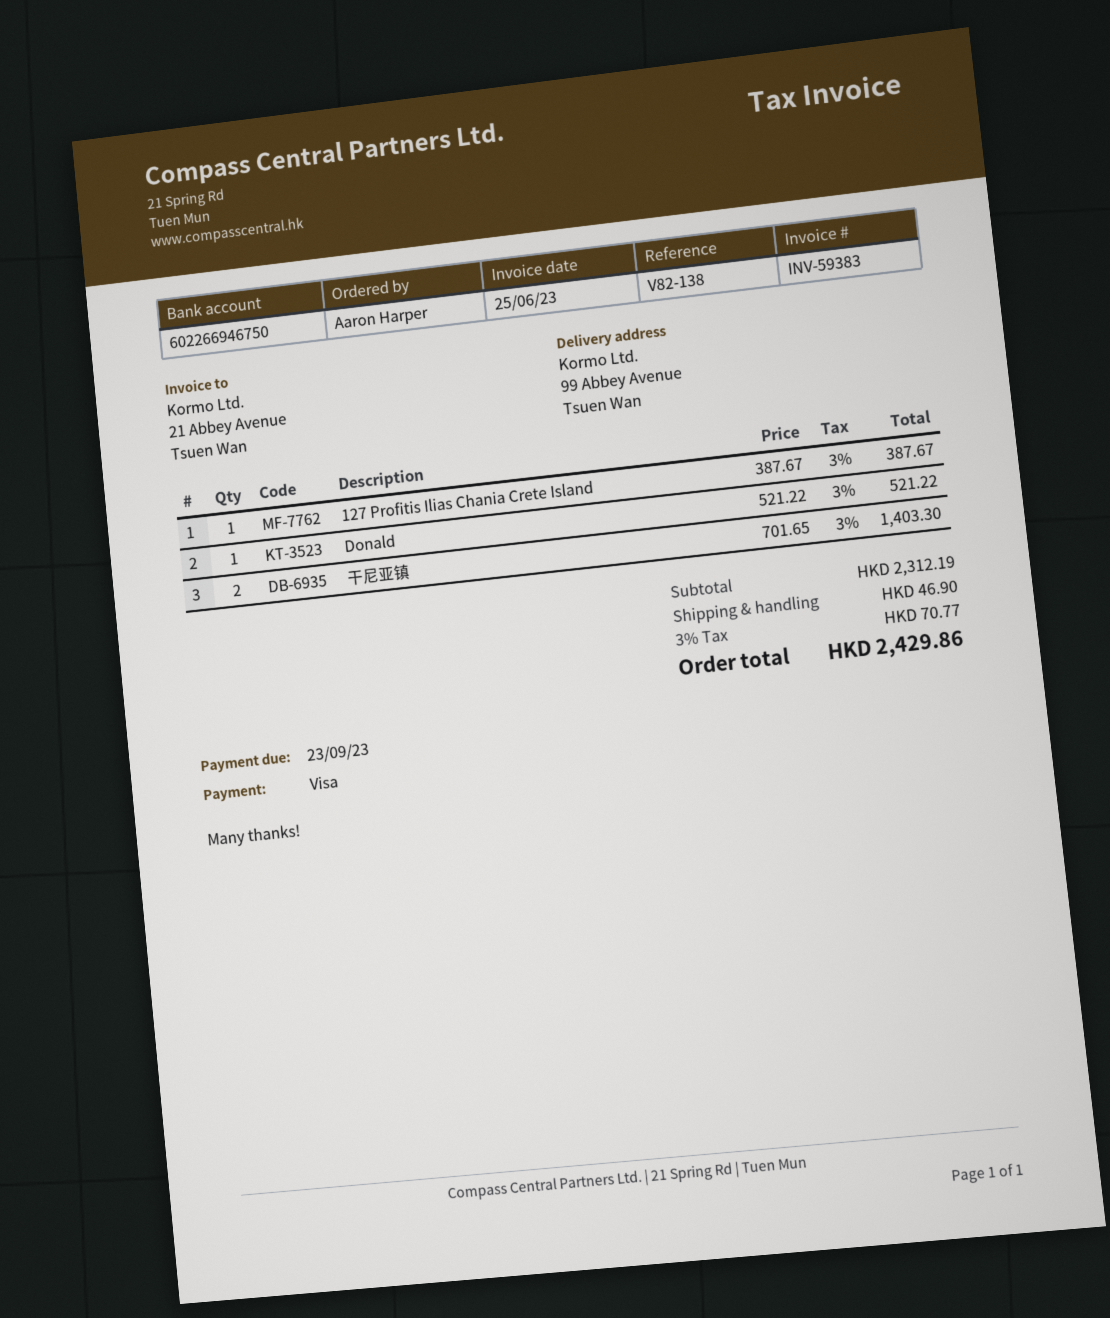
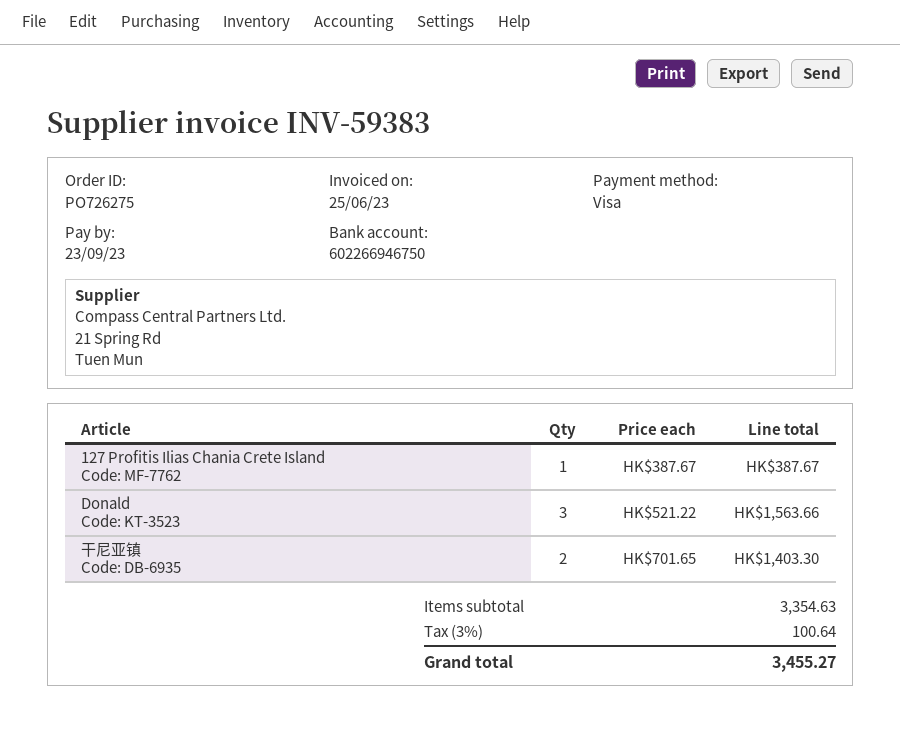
Donald: 1 x 521.22 = 521.22 -> 3 x 521.22 = 1563.66
subtotal: 2312.19 -> 3354.63
shipping: 46.90 -> none
tax: 3% = 70.77 -> 3% = 100.64
total: 2429.86 -> 3455.27

